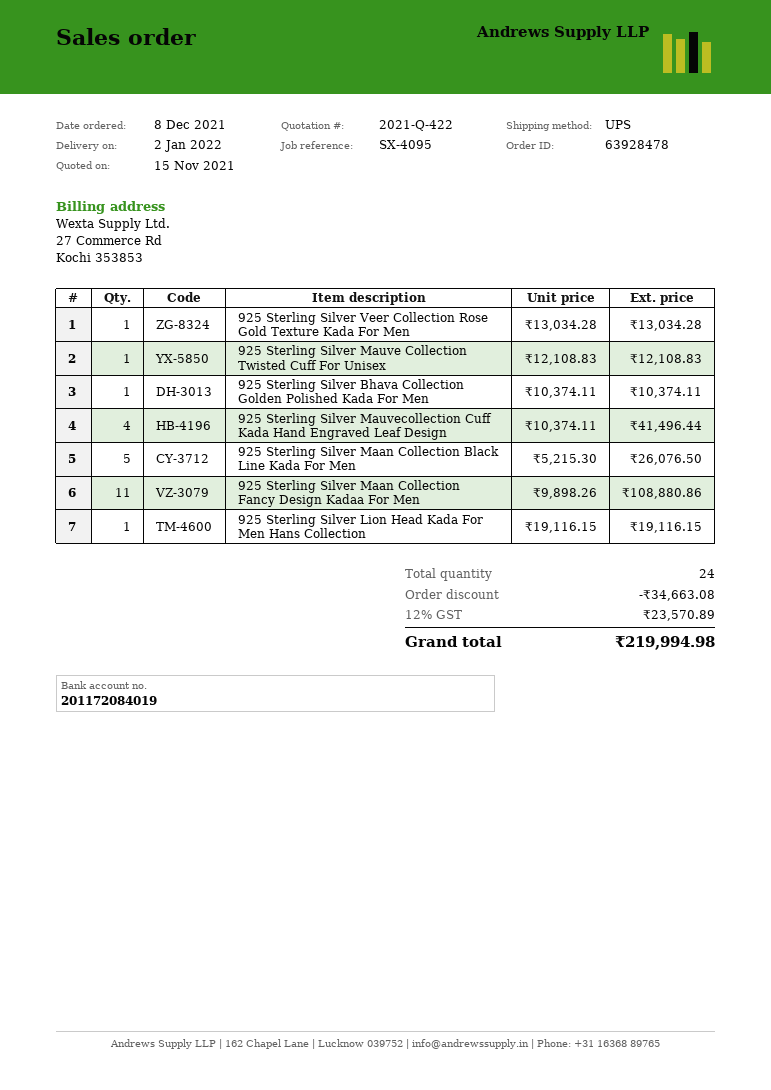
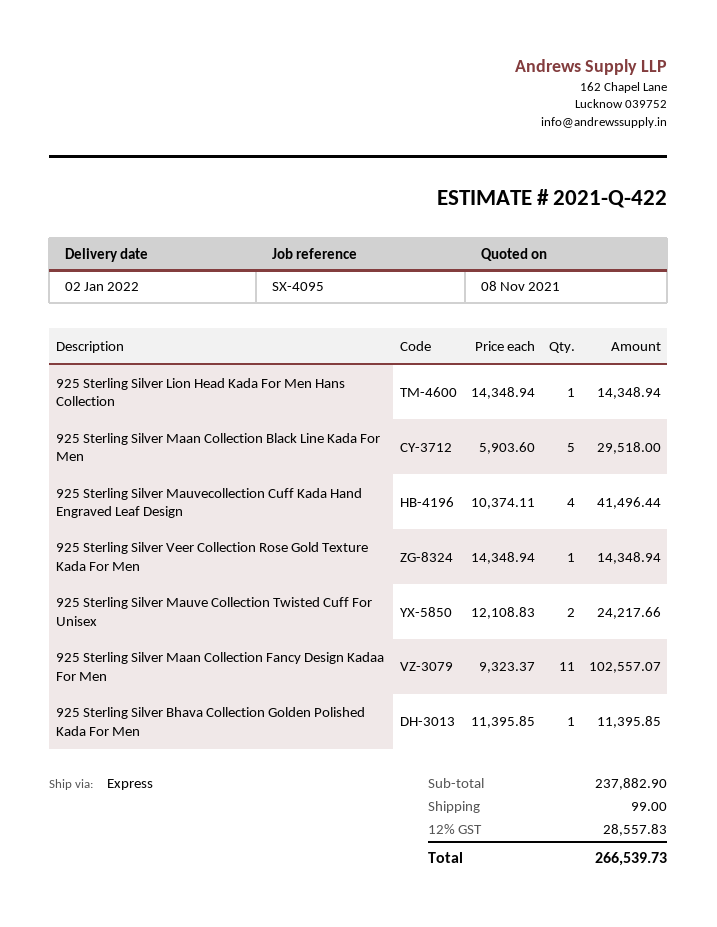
quote date: 2021-11-15 -> 2021-11-08
shipping method: UPS -> express
925 Sterling Silver Veer Collection Rose Gold Texture Kada For Men: 1 x 13034.28 = 13034.28 -> 1 x 14348.94 = 14348.94
925 Sterling Silver Mauve Collection Twisted Cuff For Unisex: 1 x 12108.83 = 12108.83 -> 2 x 12108.83 = 24217.66
925 Sterling Silver Bhava Collection Golden Polished Kada For Men: 1 x 10374.11 = 10374.11 -> 1 x 11395.85 = 11395.85
925 Sterling Silver Maan Collection Black Line Kada For Men: 5 x 5215.30 = 26076.50 -> 5 x 5903.60 = 29518.00
925 Sterling Silver Maan Collection Fancy Design Kadaa For Men: 11 x 9898.26 = 108880.86 -> 11 x 9323.37 = 102557.07
925 Sterling Silver Lion Head Kada For Men Hans Collection: 1 x 19116.15 = 19116.15 -> 1 x 14348.94 = 14348.94
discount: 34663.08 -> none
shipping: none -> 99.00
tax: 12% = 23570.89 -> 12% = 28557.83
total: 219994.98 -> 266539.73

